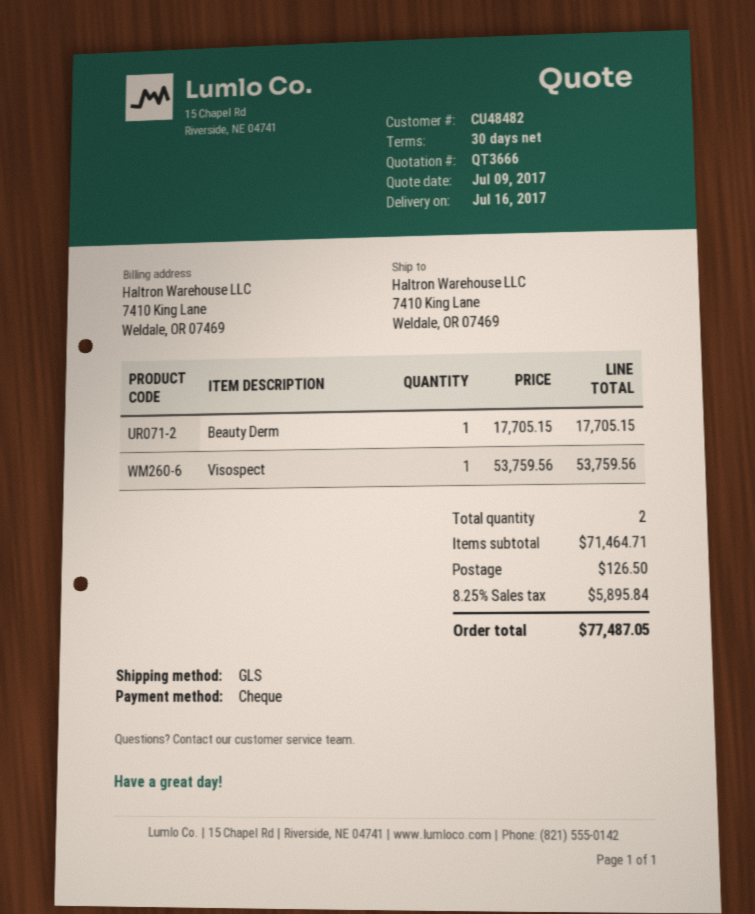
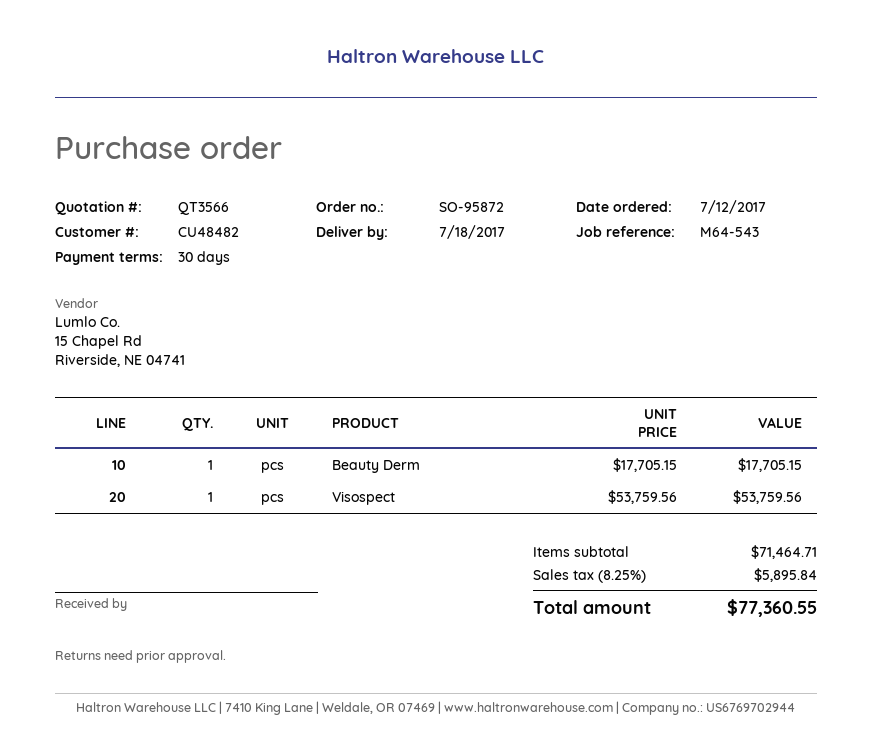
quote number: QT3666 -> QT3566
delivery date: 2017-07-16 -> 2017-07-18
shipping: 126.50 -> none
total: 77487.05 -> 77360.55

